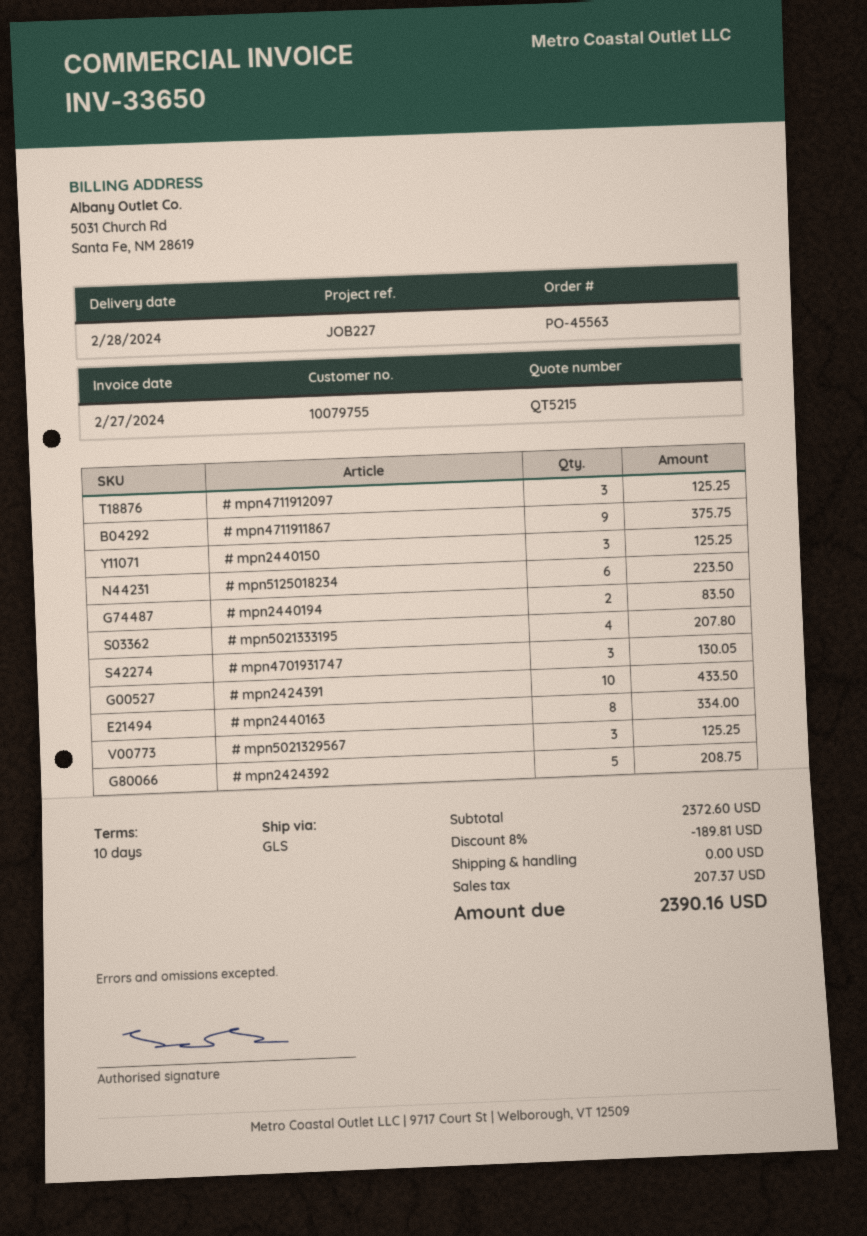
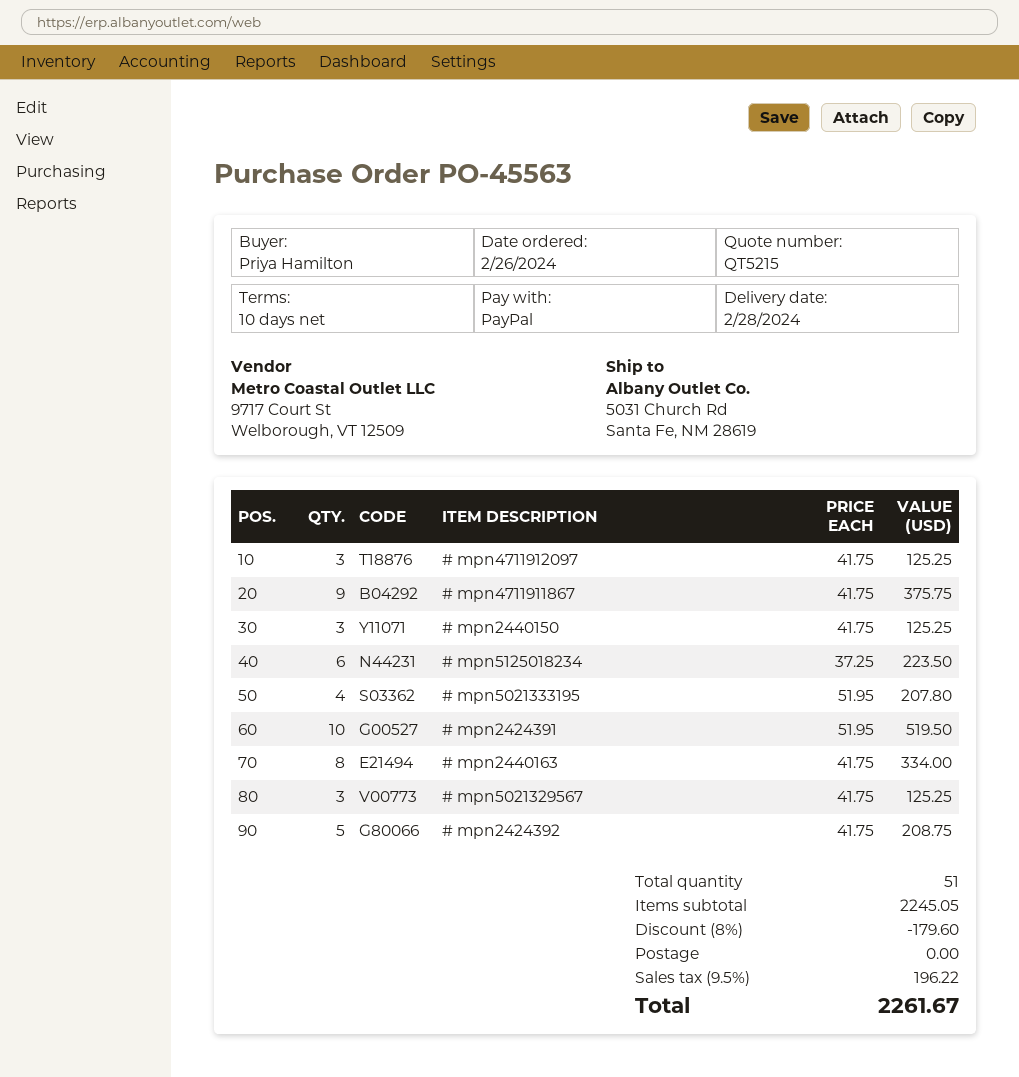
# mpn2440194: 2 for 83.50 -> none
# mpn4701931747: 3 for 130.05 -> none
# mpn2424391: 10 for 433.50 -> 10 for 519.50
subtotal: 2372.60 -> 2245.05
discount: 8% = 189.81 -> 8% = 179.60
tax: 207.37 -> 196.22
total: 2390.16 -> 2261.67

